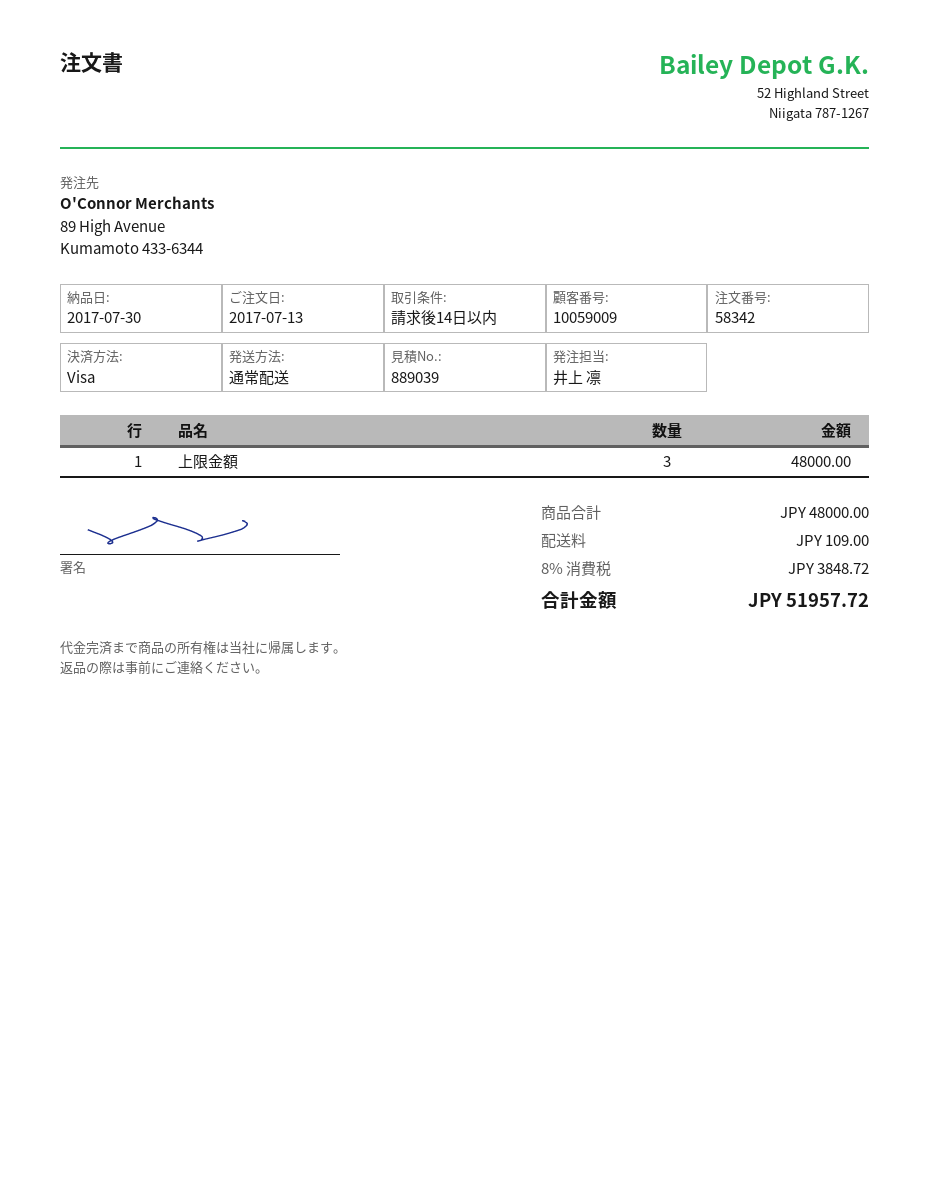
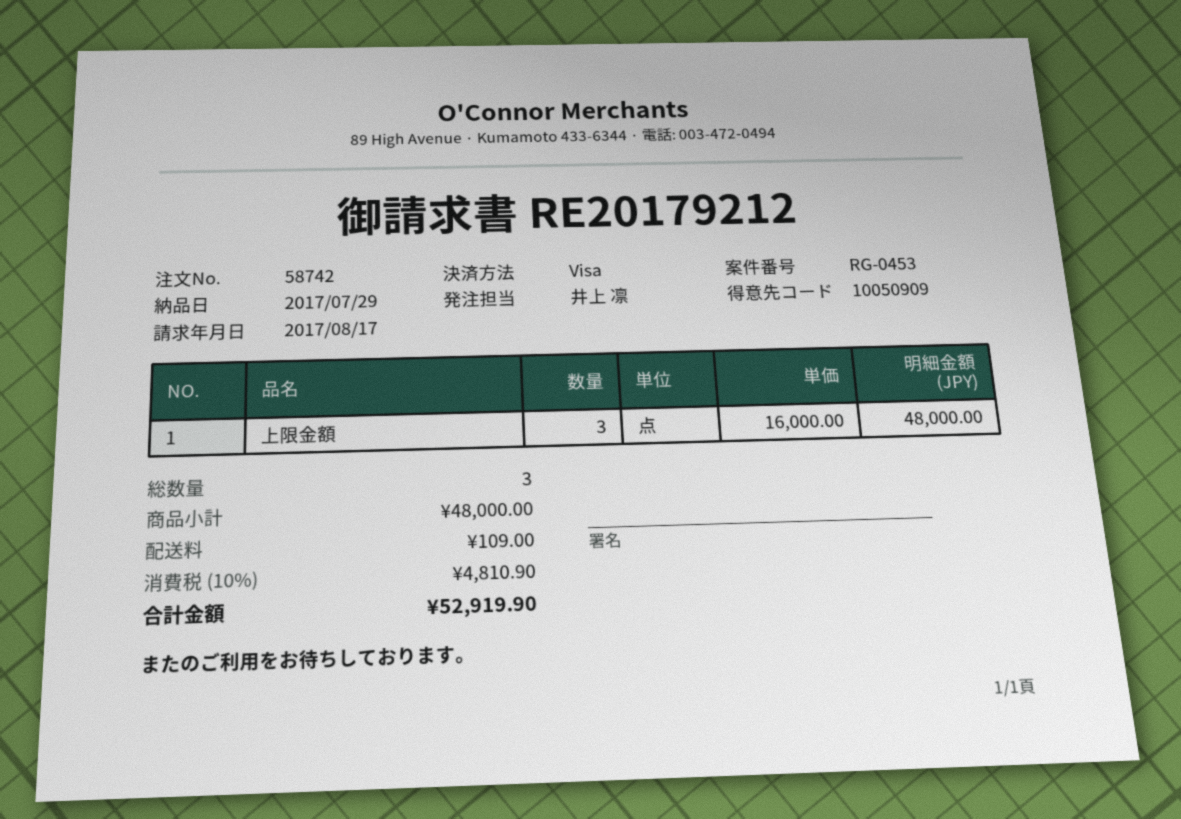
order number: 58342 -> 58742
delivery date: 2017-07-30 -> 2017-07-29
customer number: 10059009 -> 10050909
tax: 8% = 3848.72 -> 10% = 4810.90
total: 51957.72 -> 52919.90

